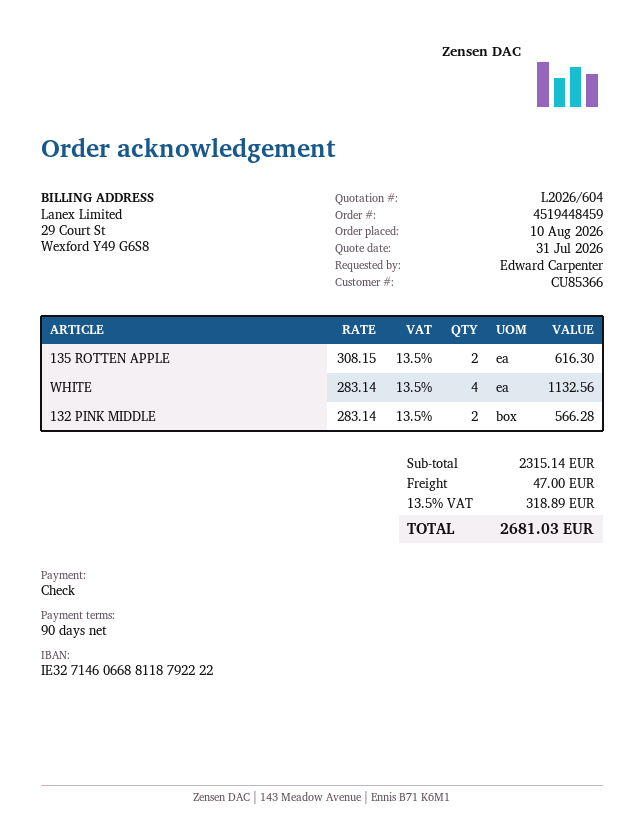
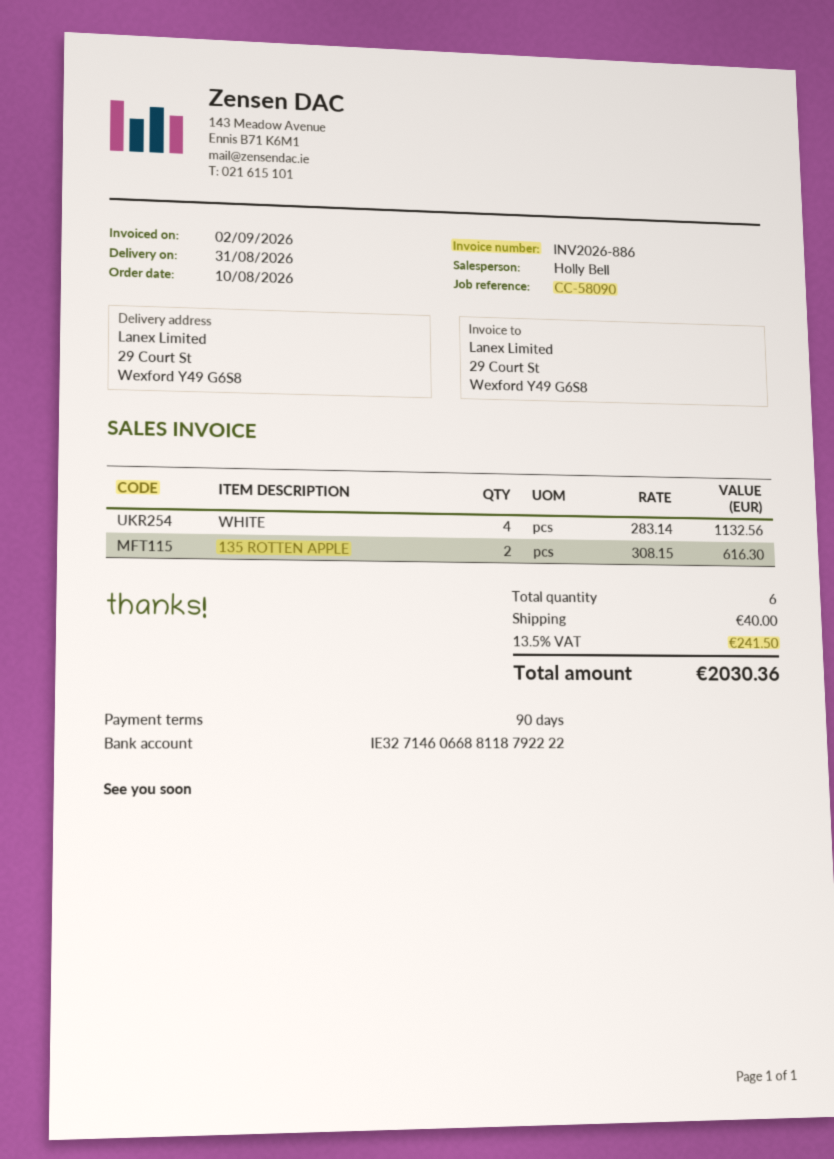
132 PINK MIDDLE: 2 x 283.14 = 566.28 -> none
shipping: 47.00 -> 40.00
tax: 13.5% = 318.89 -> 13.5% = 241.50
total: 2681.03 -> 2030.36

